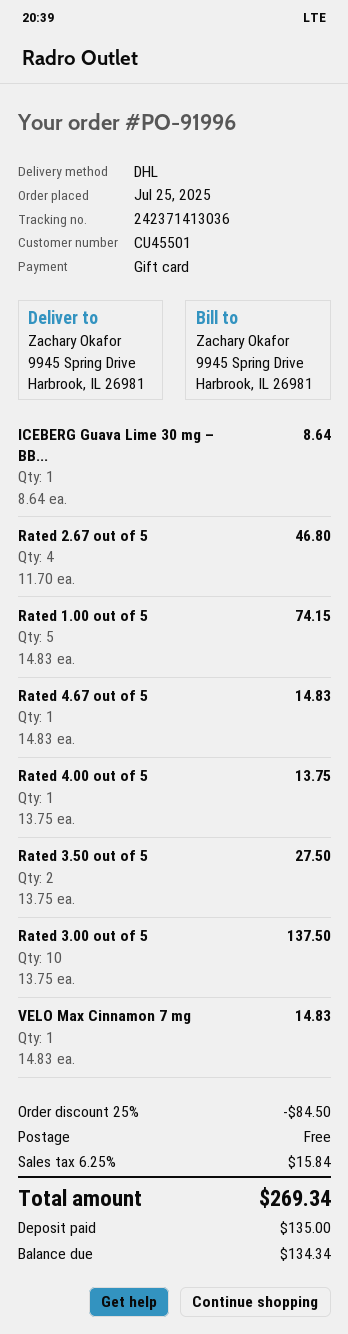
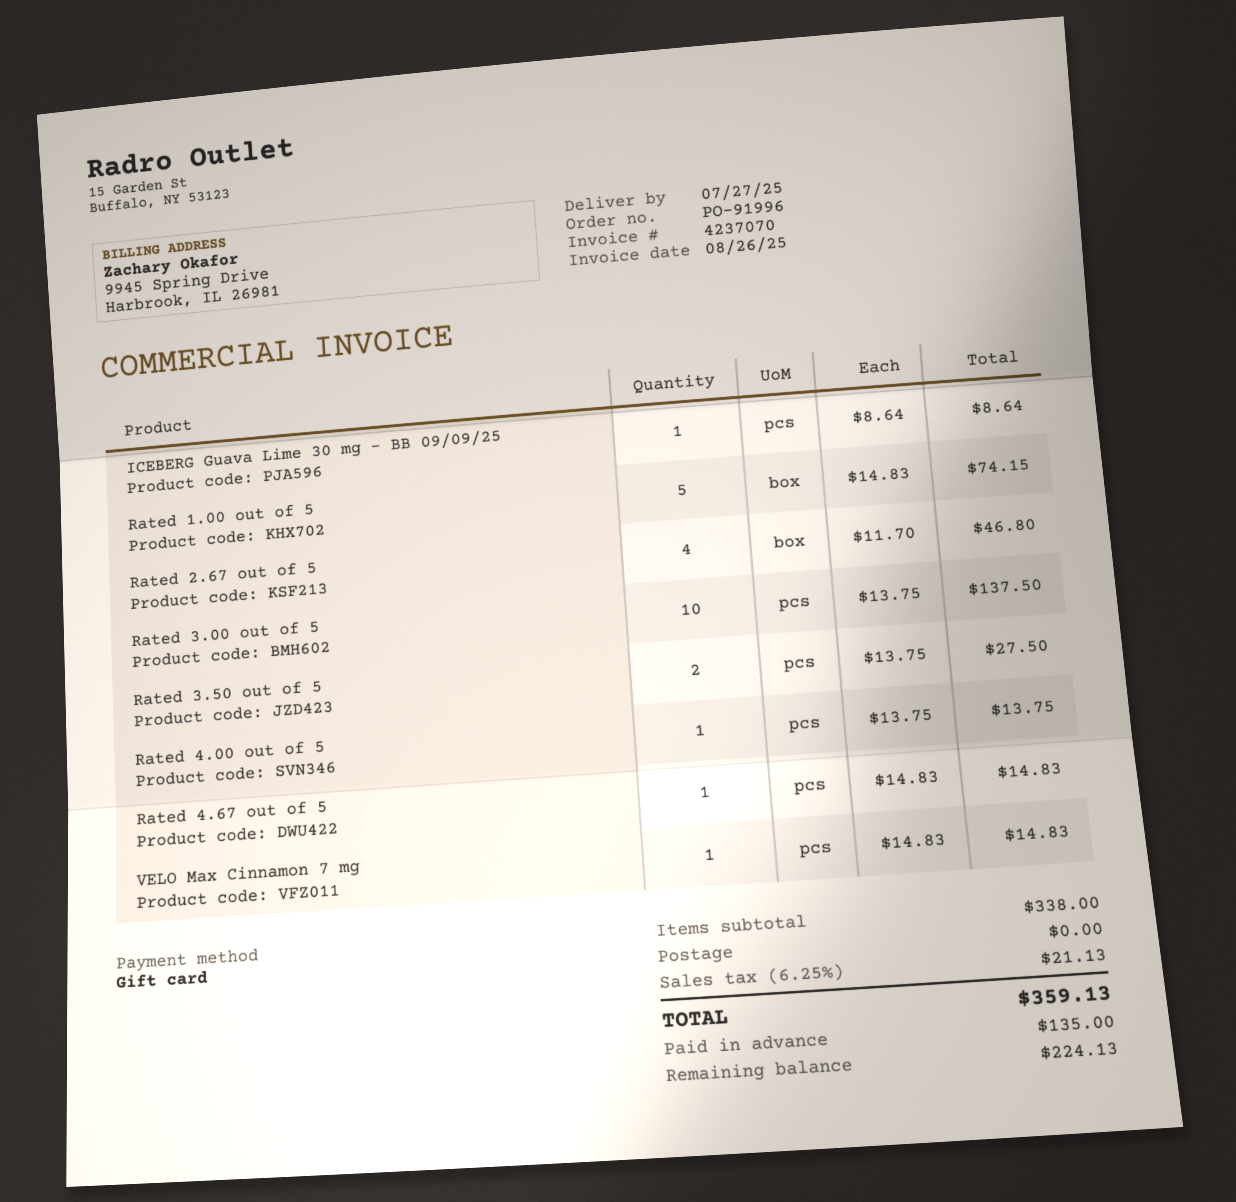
discount: 25% = 84.50 -> none
tax: 6.25% = 15.84 -> 6.25% = 21.13
total: 269.34 -> 359.13
balance: 134.34 -> 224.13

